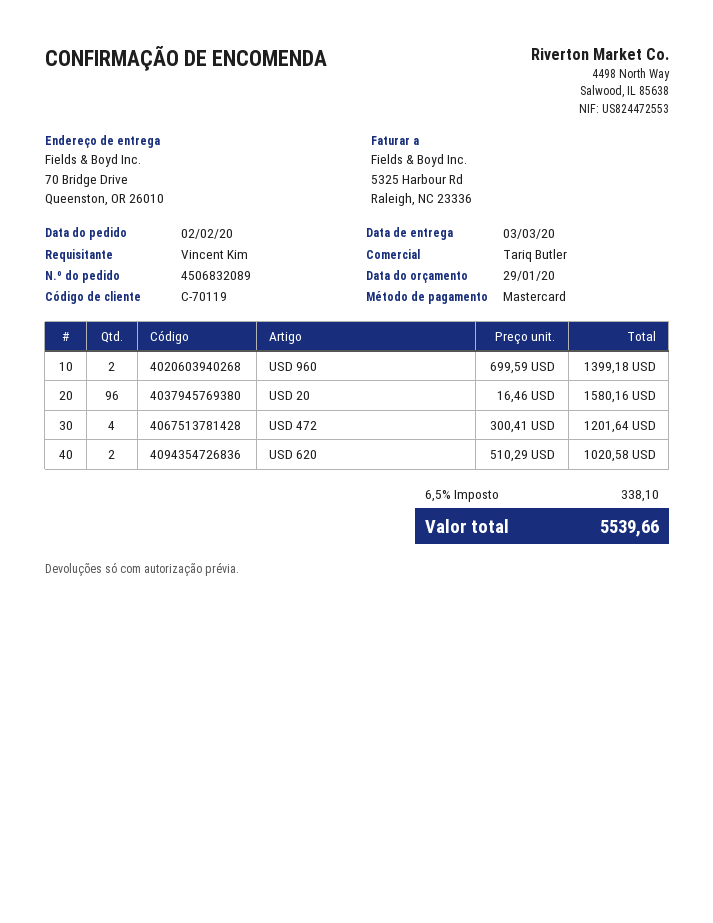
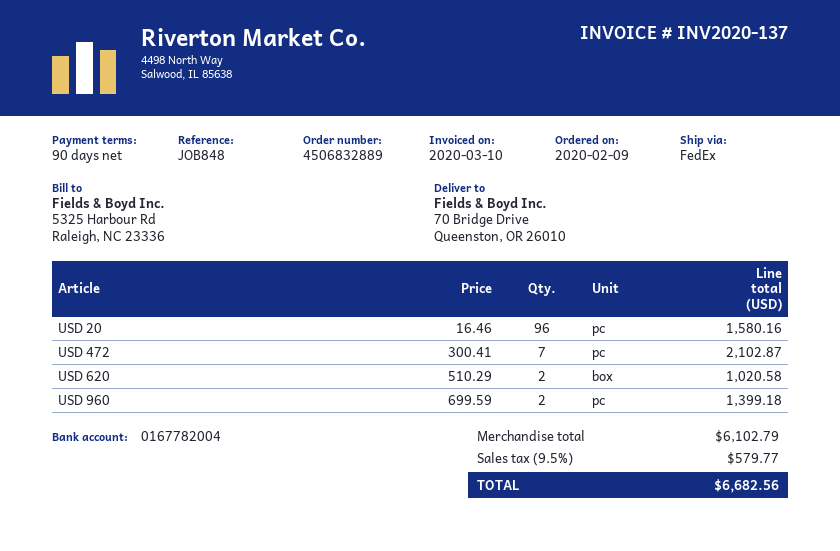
order number: 4506832089 -> 4506832889
order date: 2020-02-02 -> 2020-02-09
USD 472: 4 x 300.41 = 1201.64 -> 7 x 300.41 = 2102.87
tax: 6.5% = 338.10 -> 9.5% = 579.77
total: 5539.66 -> 6682.56

